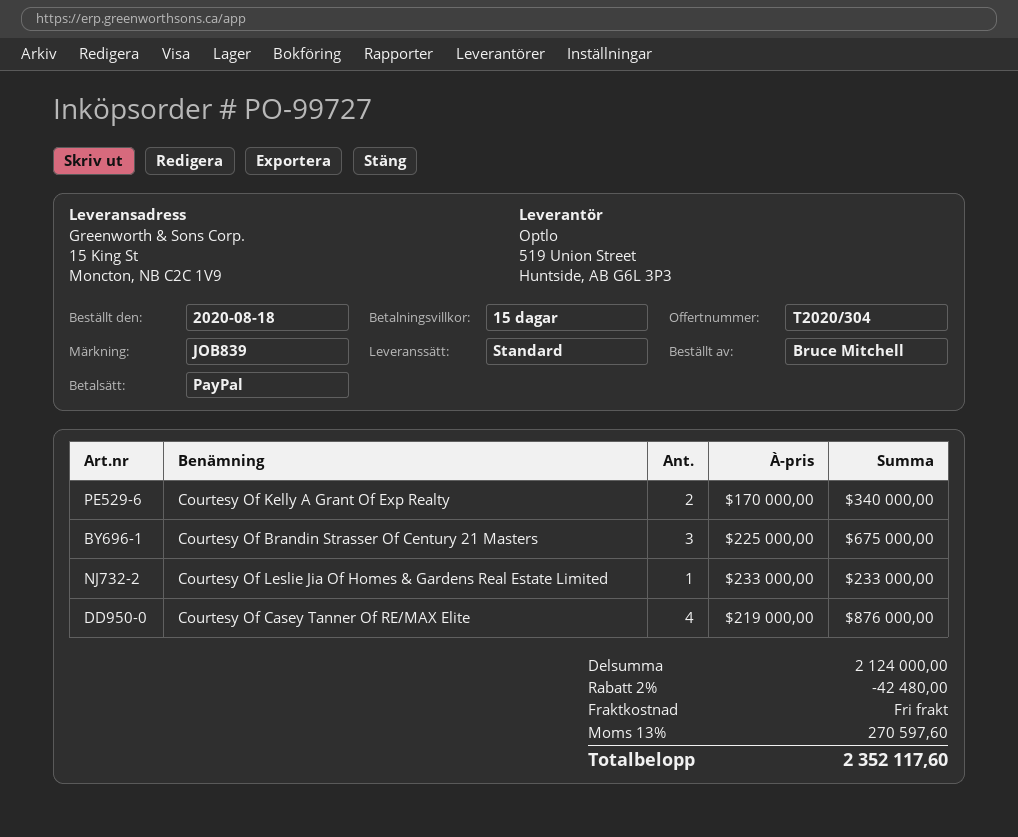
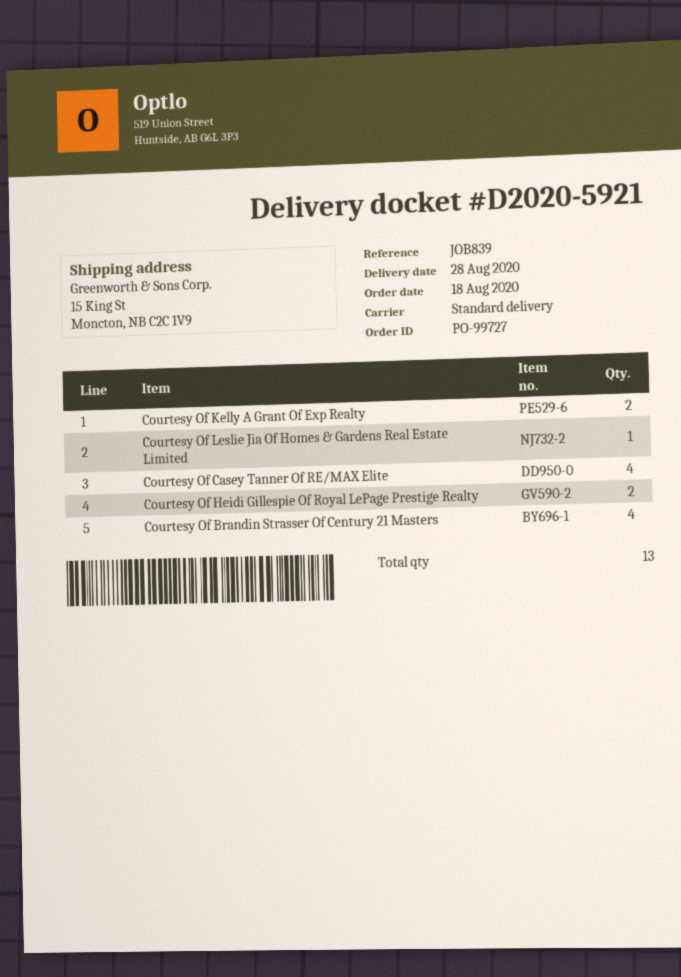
Courtesy Of Brandin Strasser Of Century 21 Masters: 3 -> 4
Courtesy Of Heidi Gillespie Of Royal LePage Prestige Realty: none -> 2

